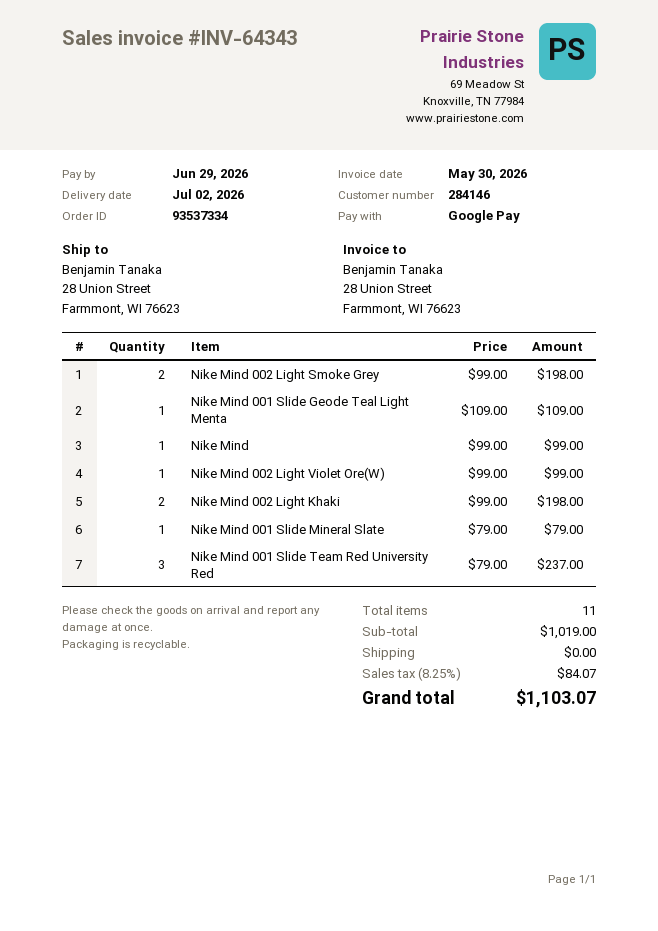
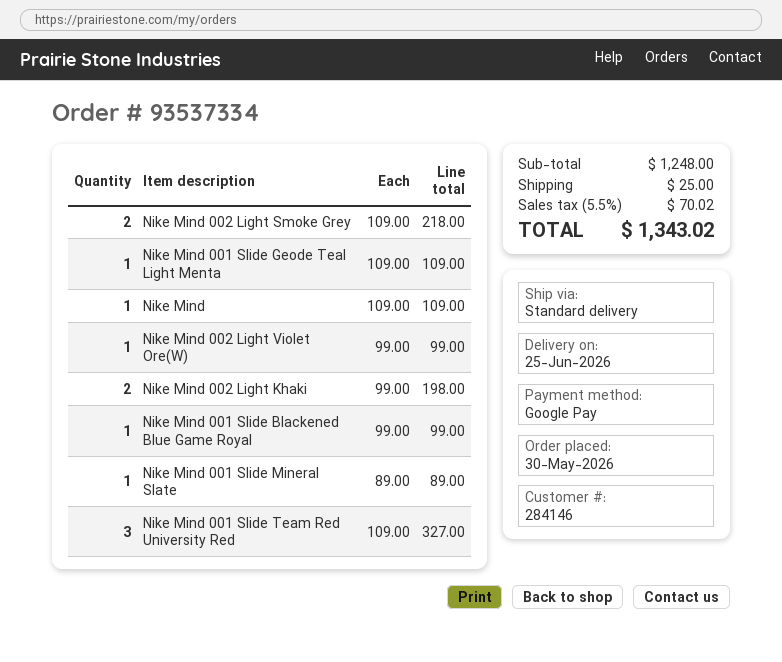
delivery date: 2026-07-02 -> 2026-06-25
Nike Mind 002 Light Smoke Grey: 2 x 99.00 = 198.00 -> 2 x 109.00 = 218.00
Nike Mind: 1 x 99.00 = 99.00 -> 1 x 109.00 = 109.00
Nike Mind 001 Slide Mineral Slate: 1 x 79.00 = 79.00 -> 1 x 89.00 = 89.00
Nike Mind 001 Slide Team Red University Red: 3 x 79.00 = 237.00 -> 3 x 109.00 = 327.00
Nike Mind 001 Slide Blackened Blue Game Royal: none -> 1 x 99.00 = 99.00
subtotal: 1019.00 -> 1248.00
shipping: 0.00 -> 25.00
tax: 8.25% = 84.07 -> 5.5% = 70.02
total: 1103.07 -> 1343.02

